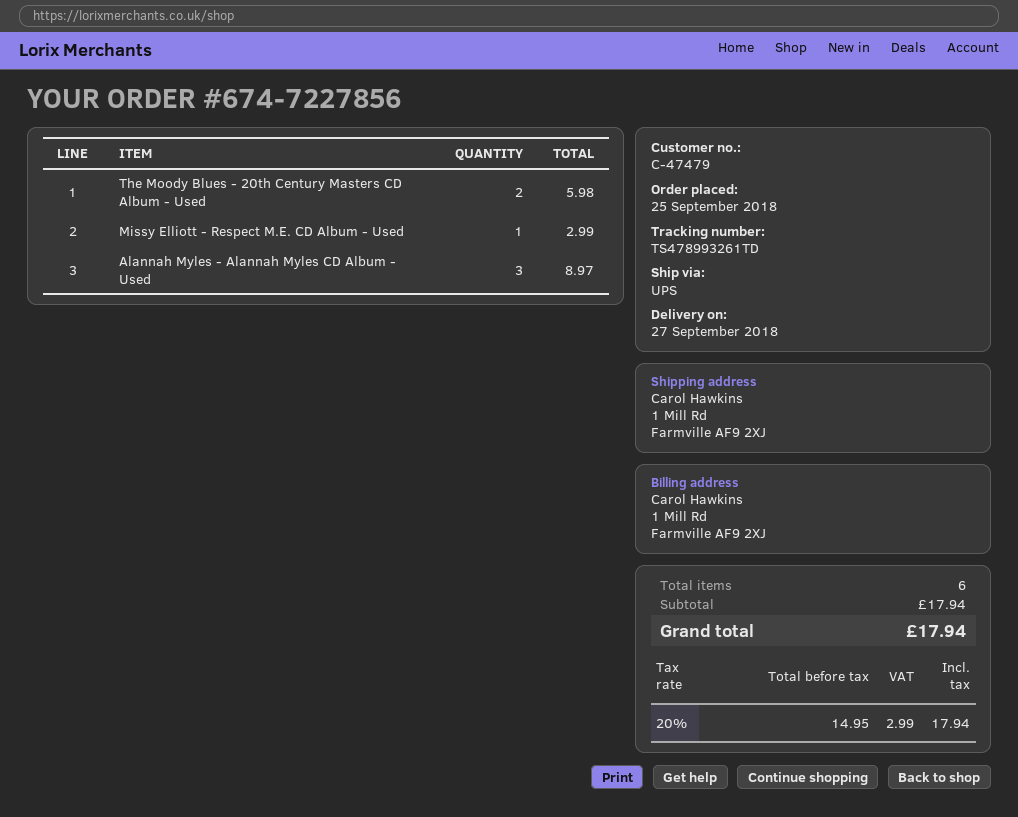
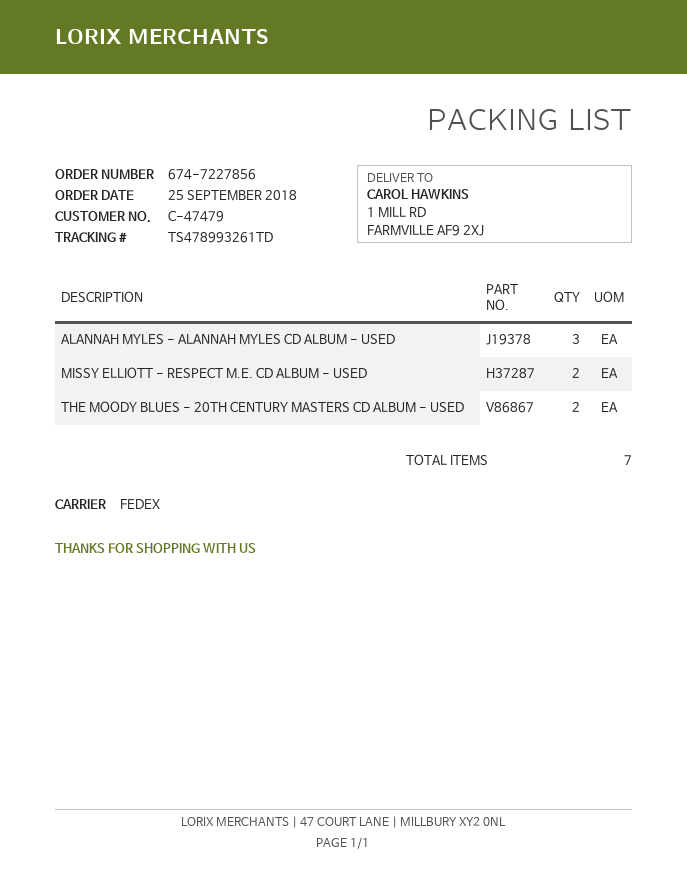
shipping method: UPS -> FedEx
Missy Elliott - Respect M.E. CD Album - Used: 1 -> 2
total quantity: 6 -> 7

